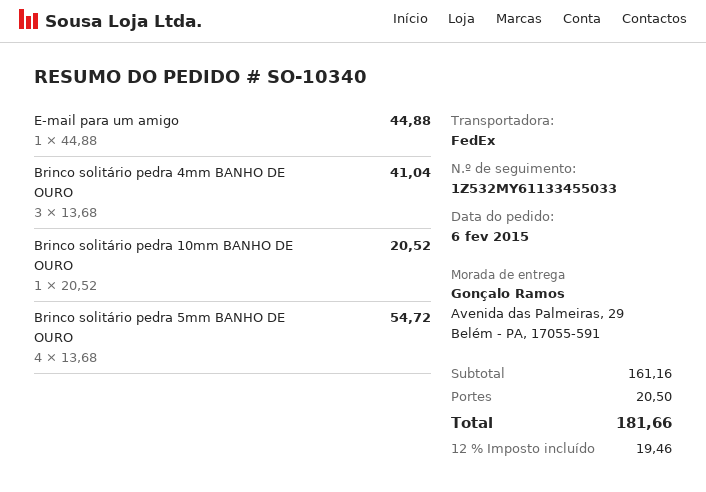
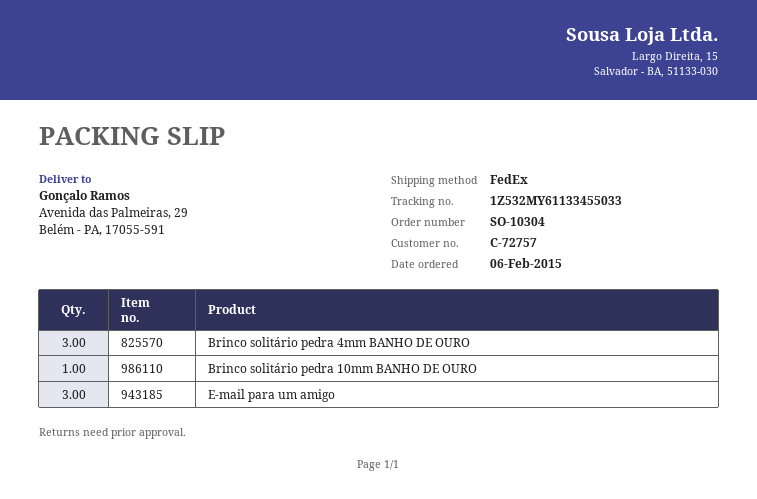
order number: SO-10340 -> SO-10304
E-mail para um amigo: 1 -> 3
Brinco solitário pedra 5mm BANHO DE OURO: 4 -> none

